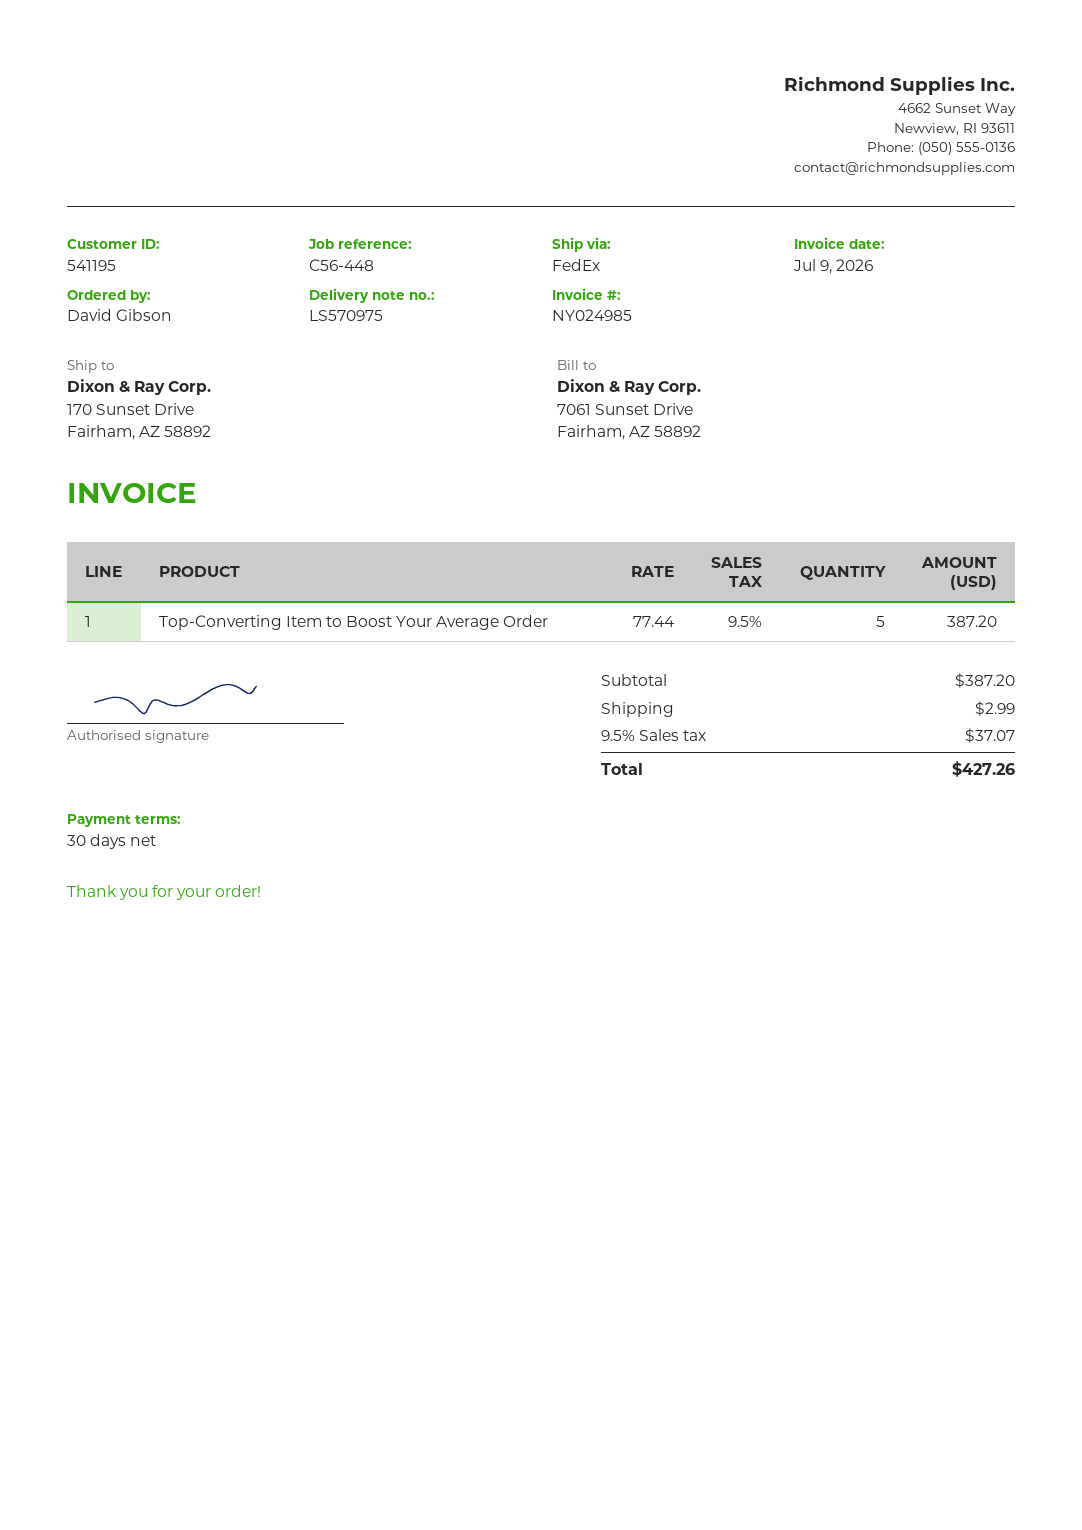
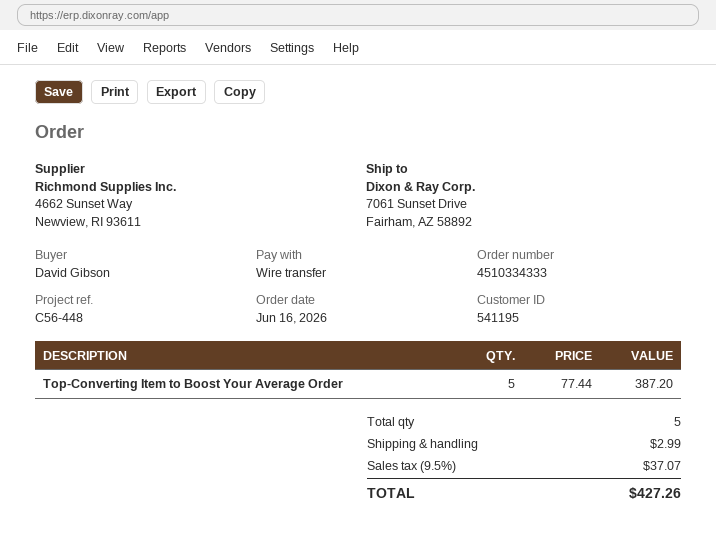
ship to: 170 Sunset Drive, Fairham, AZ 58892 -> 7061 Sunset Drive, Fairham, AZ 58892

